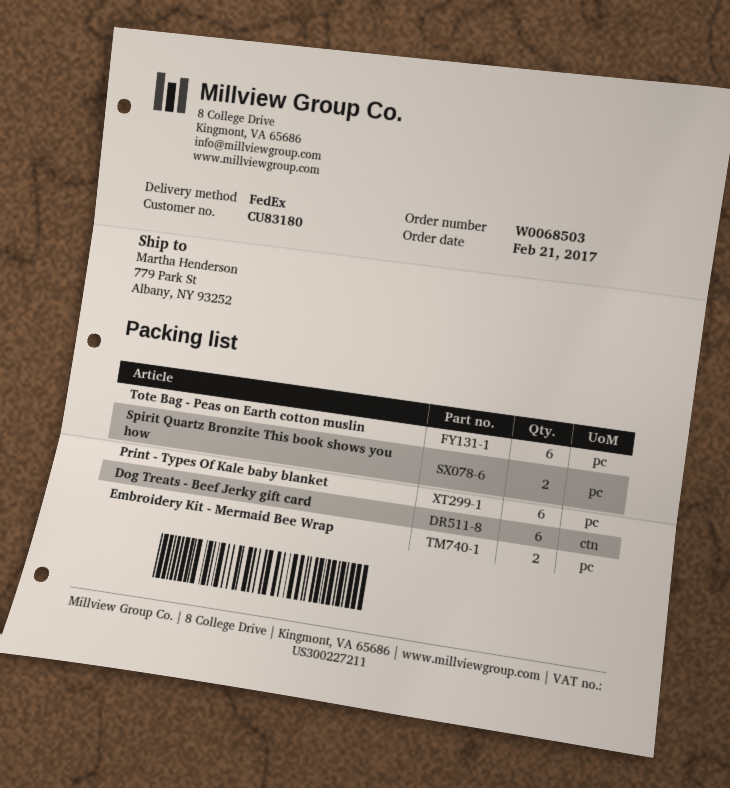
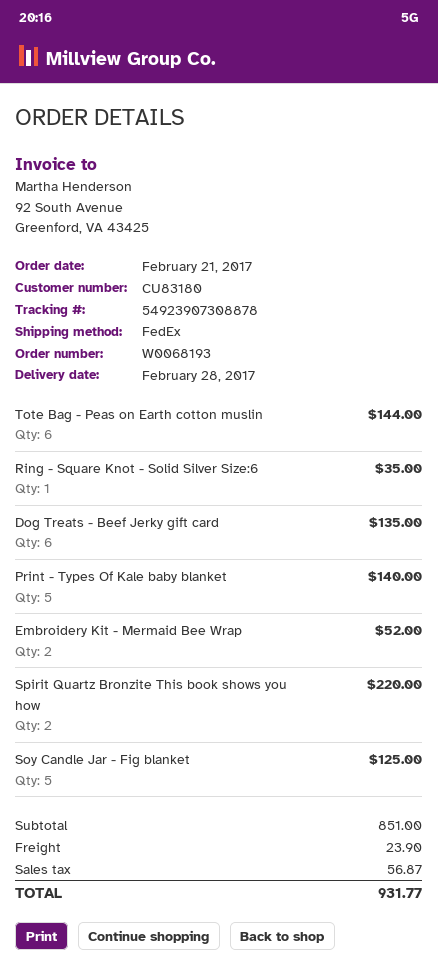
order number: W0068503 -> W0068193
Print - Types Of Kale baby blanket: 6 -> 5
Ring - Square Knot - Solid Silver Size:6: none -> 1
Soy Candle Jar - Fig blanket: none -> 5

